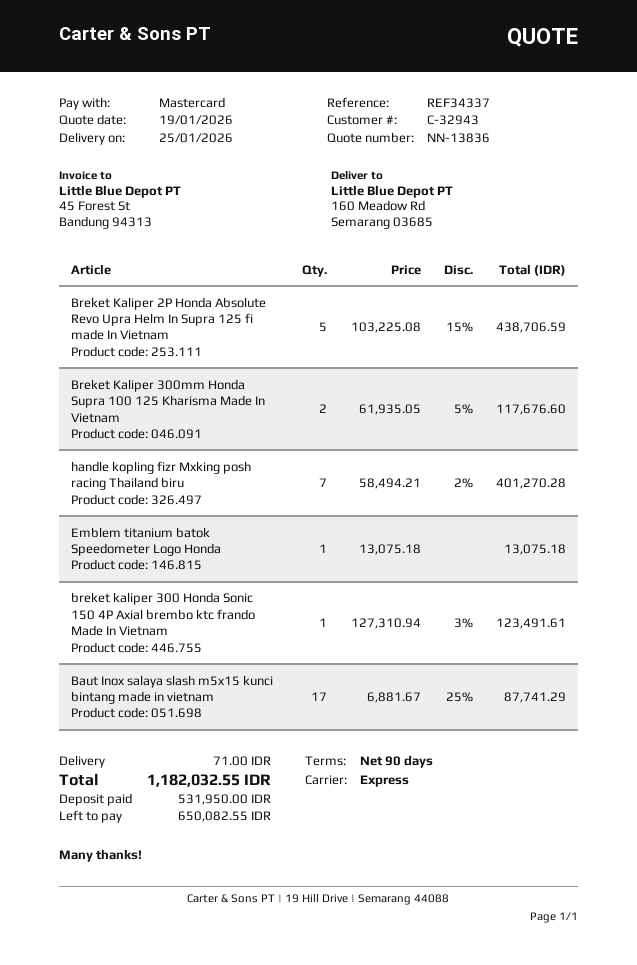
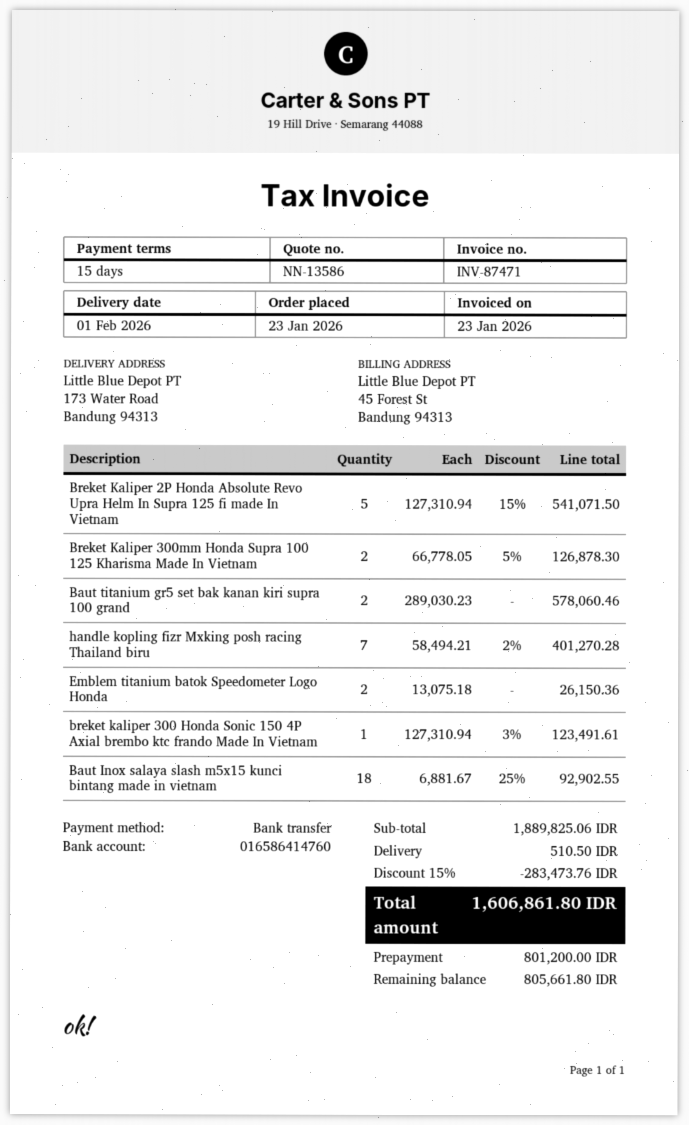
quote number: NN-13836 -> NN-13586
delivery date: 2026-01-25 -> 2026-02-01
payment terms: 90 days -> 15 days
payment method: Mastercard -> bank transfer
ship to: 160 Meadow Rd, Semarang 03685 -> 173 Water Road, Bandung 94313
Breket Kaliper 2P Honda Absolute Revo Upra Helm In Supra 125 fi made In Vietnam: 5 x 103225.08 - 15% = 438706.59 -> 5 x 127310.94 - 15% = 541071.50
Breket Kaliper 300mm Honda Supra 100 125 Kharisma Made In Vietnam: 2 x 61935.05 - 5% = 117676.60 -> 2 x 66778.05 - 5% = 126878.30
Emblem titanium batok Speedometer Logo Honda: 1 x 13075.18 = 13075.18 -> 2 x 13075.18 = 26150.36
Baut Inox salaya slash m5x15 kunci bintang made in vietnam: 17 x 6881.67 - 25% = 87741.29 -> 18 x 6881.67 - 25% = 92902.55
Baut titanium gr5 set bak kanan kiri supra 100 grand: none -> 2 x 289030.23 = 578060.46
discount: none -> 15% = 283473.76
shipping: 71.00 -> 510.50
total: 1182032.55 -> 1606861.80
deposit: 531950.00 -> 801200.00
balance: 650082.55 -> 805661.80

